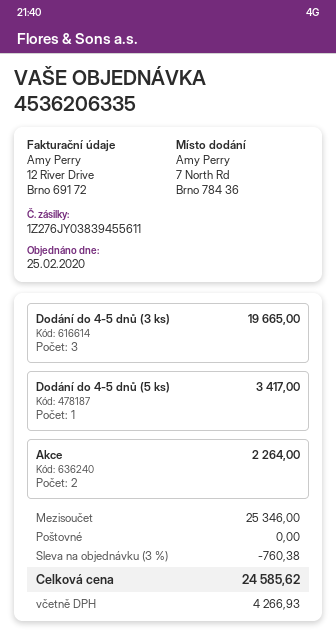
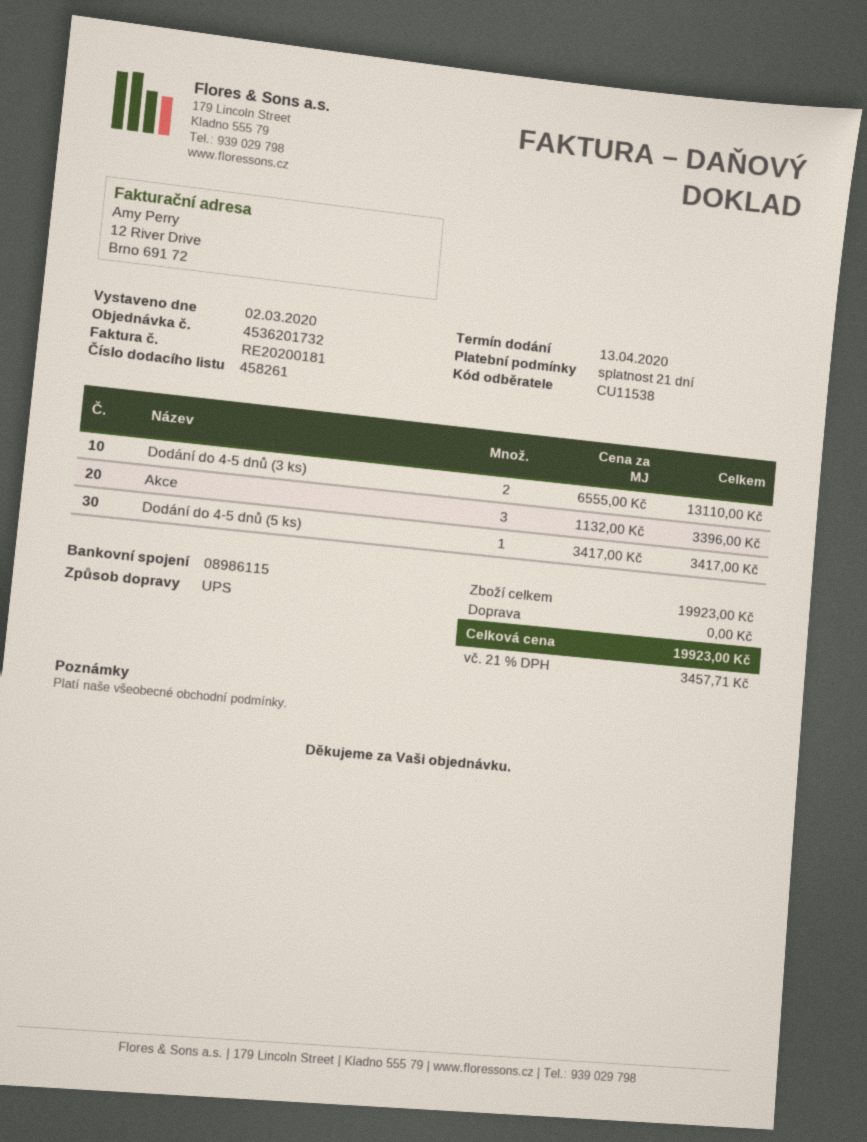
order number: 4536206335 -> 4536201732
Dodání do 4-5 dnů (3 ks): 3 for 19665.00 -> 2 for 13110.00
Akce: 2 for 2264.00 -> 3 for 3396.00
subtotal: 25346.00 -> 19923.00
discount: 3% = 760.38 -> none
tax: 4266.93 -> 3457.71
total: 24585.62 -> 19923.00

